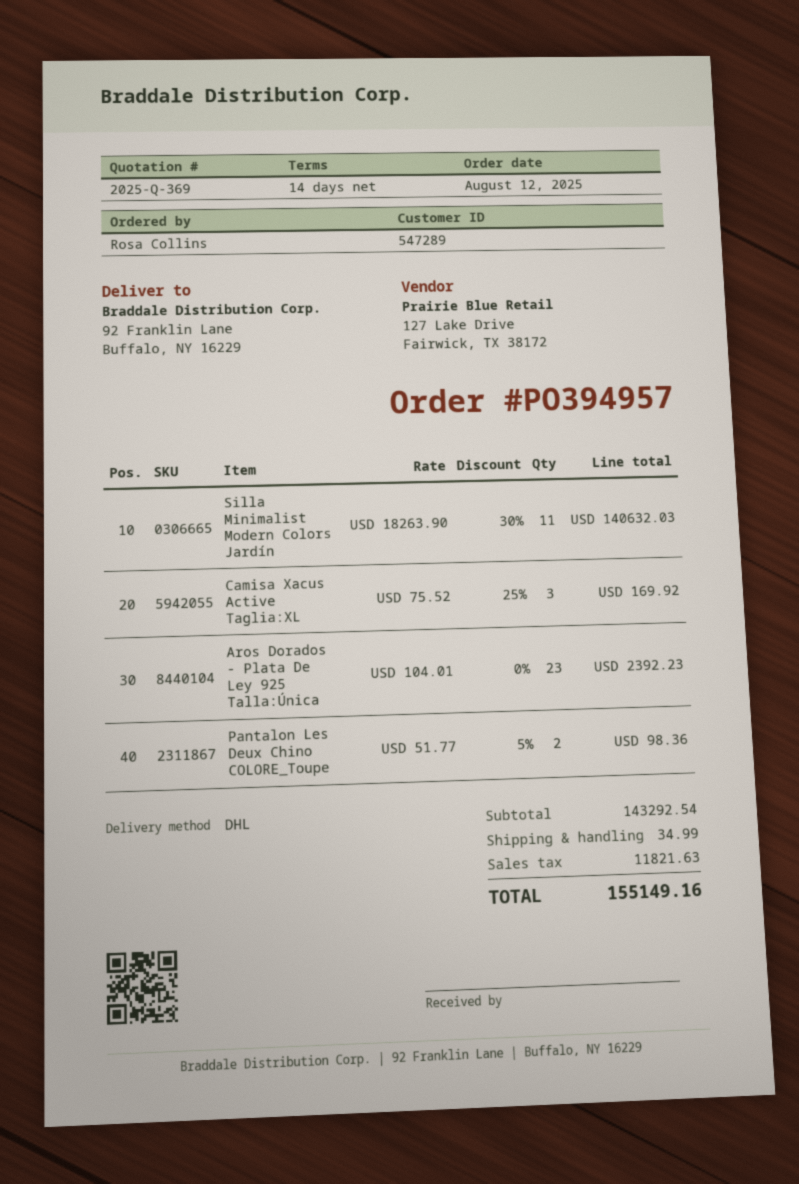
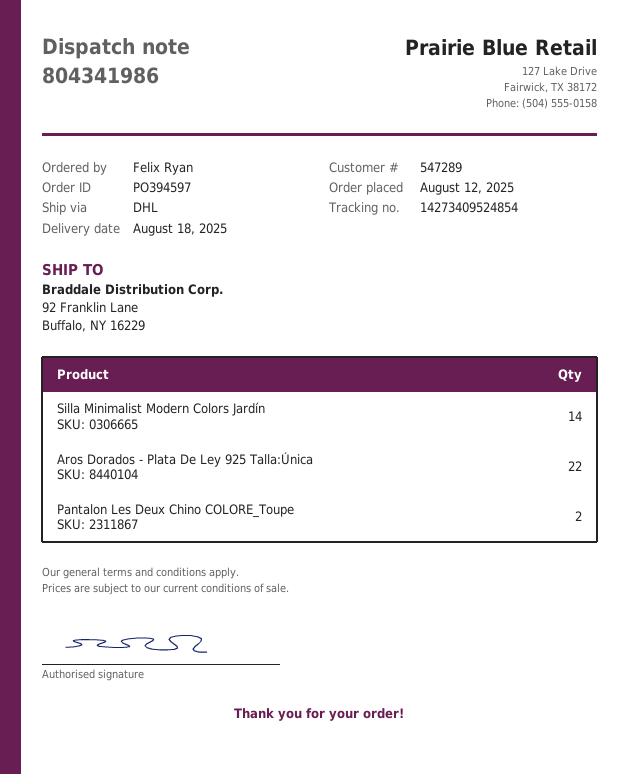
order number: PO394957 -> PO394597
ordered by: Rosa Collins -> Felix Ryan
Silla Minimalist Modern Colors Jardín: 11 -> 14
Camisa Xacus Active Taglia:XL: 3 -> none
Aros Dorados - Plata De Ley 925 Talla:Única: 23 -> 22

